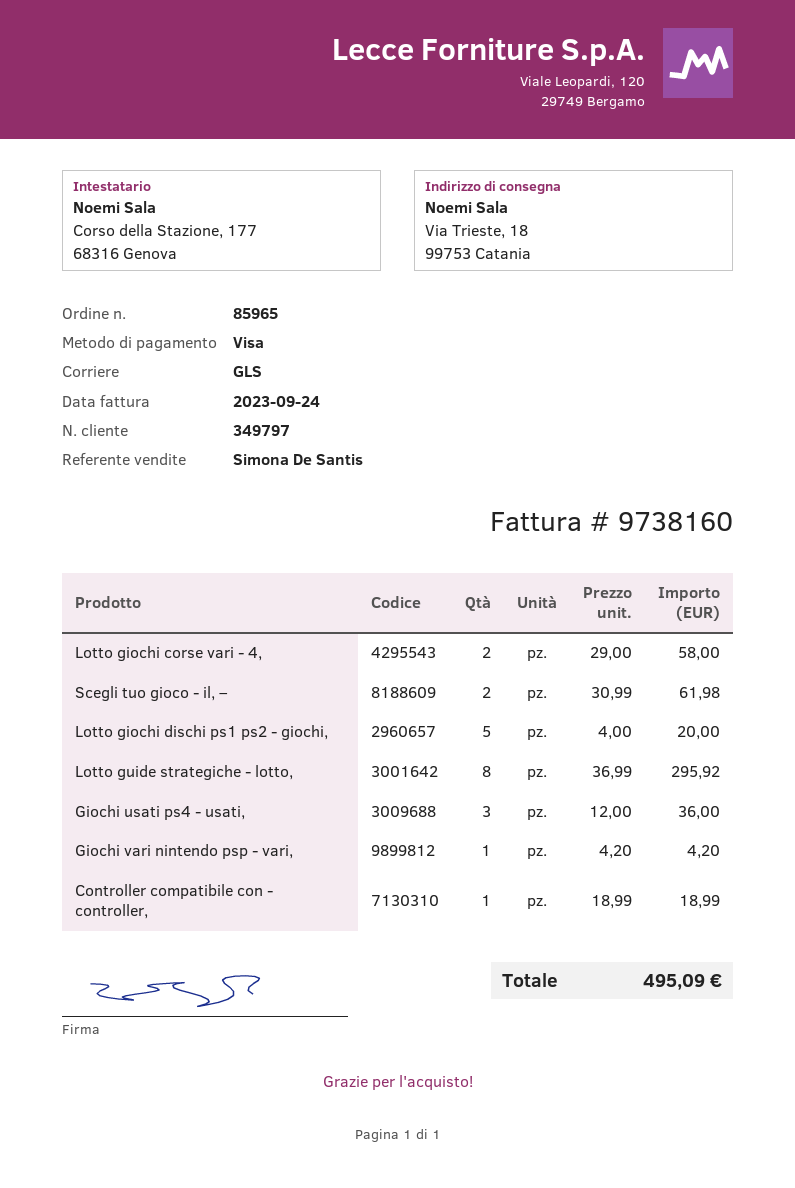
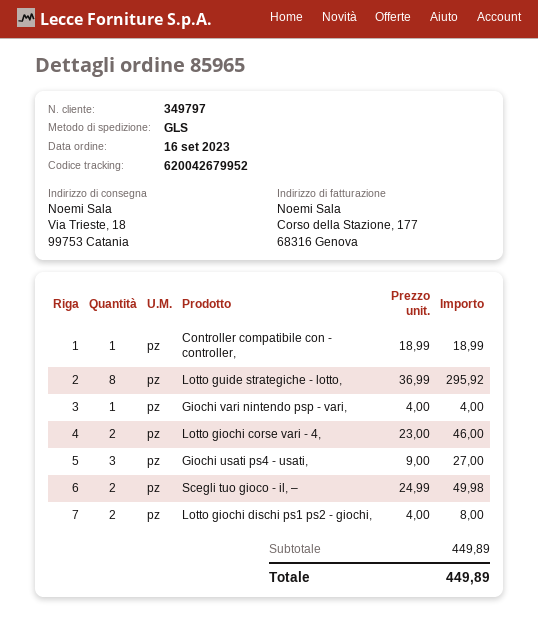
Lotto giochi corse vari - 4,: 2 x 29.00 = 58.00 -> 2 x 23.00 = 46.00
Scegli tuo gioco - il, –: 2 x 30.99 = 61.98 -> 2 x 24.99 = 49.98
Lotto giochi dischi ps1 ps2 - giochi,: 5 x 4.00 = 20.00 -> 2 x 4.00 = 8.00
Giochi usati ps4 - usati,: 3 x 12.00 = 36.00 -> 3 x 9.00 = 27.00
Giochi vari nintendo psp - vari,: 1 x 4.20 = 4.20 -> 1 x 4.00 = 4.00
total: 495.09 -> 449.89

